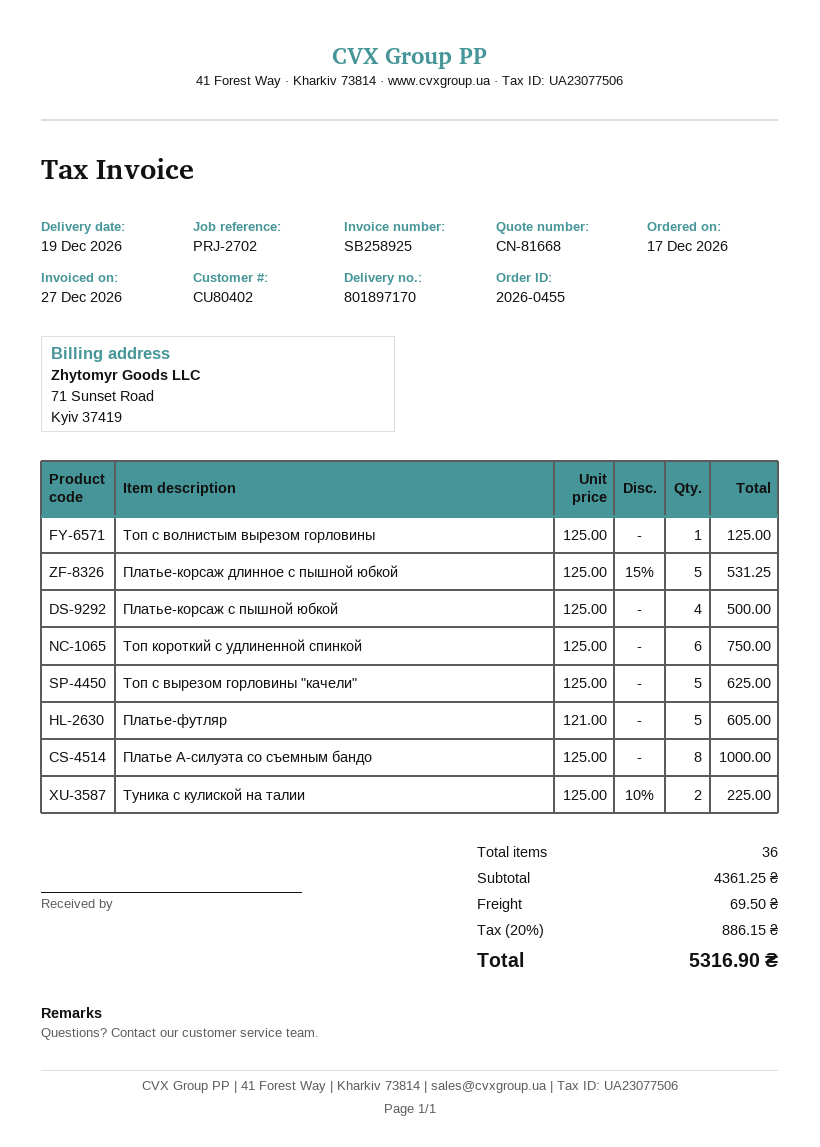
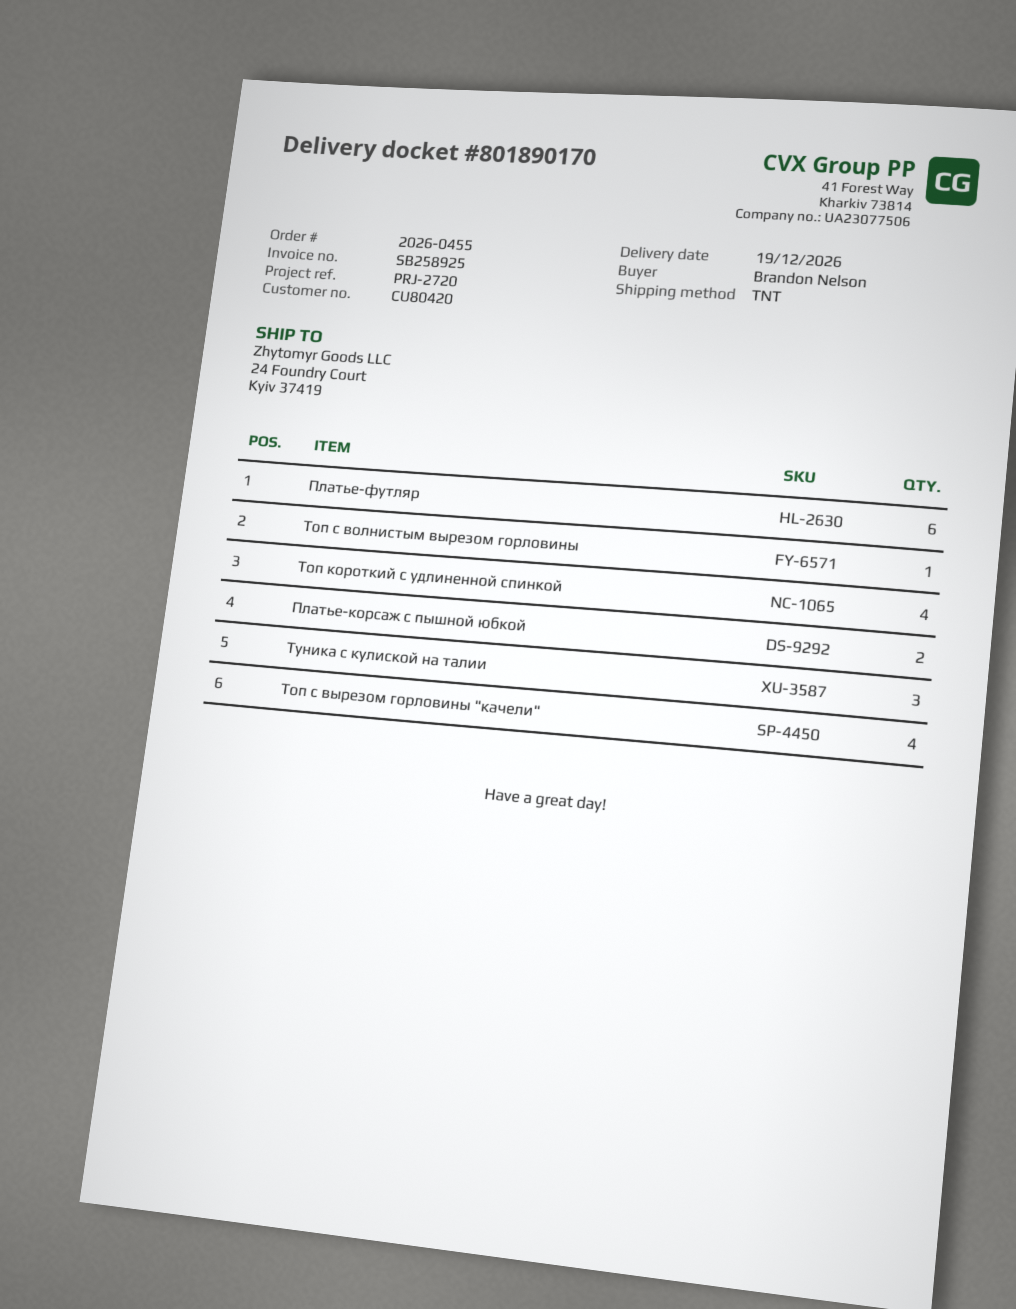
delivery note number: 801897170 -> 801890170
customer number: CU80402 -> CU80420
reference: PRJ-2702 -> PRJ-2720
Платье-корсаж длинное с пышной юбкой: 5 -> none
Платье-корсаж с пышной юбкой: 4 -> 2
Топ короткий с удлиненной спинкой: 6 -> 4
Топ с вырезом горловины "качели": 5 -> 4
Платье-футляр: 5 -> 6
Платье А-силуэта со съемным бандо: 8 -> none
Туника с кулиской на талии: 2 -> 3

